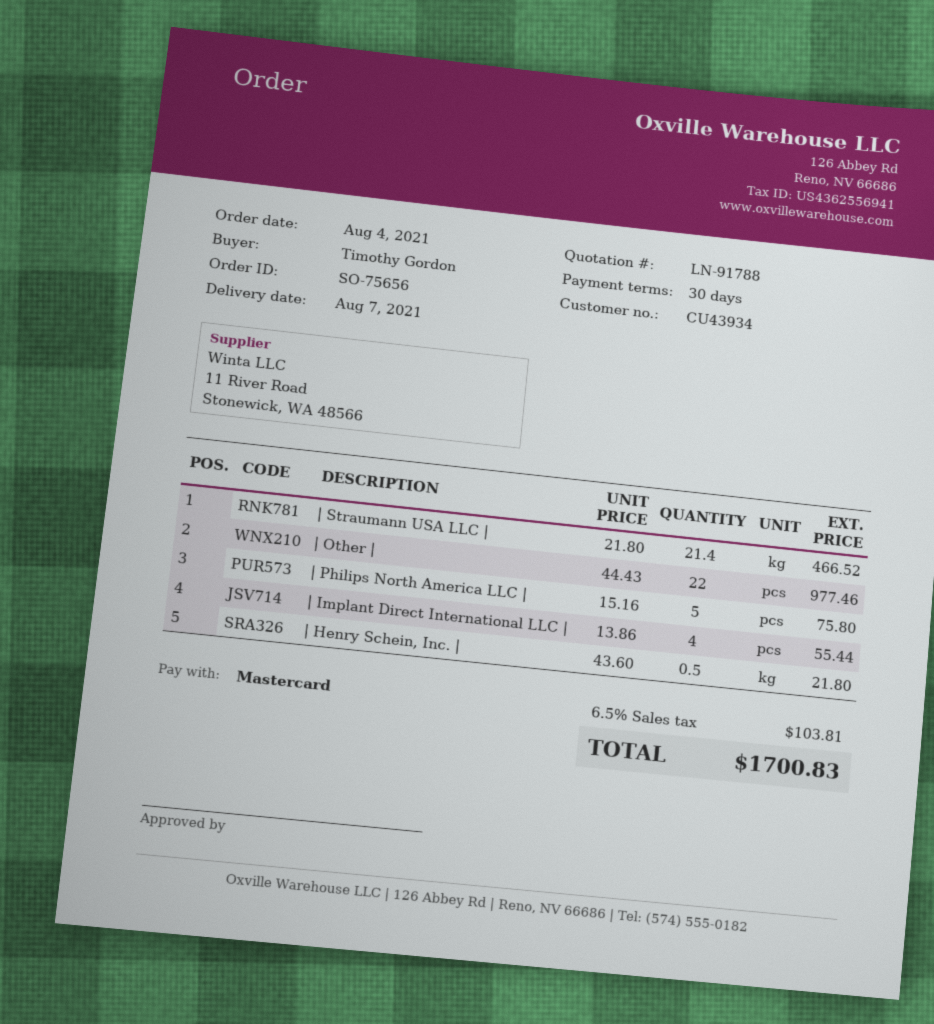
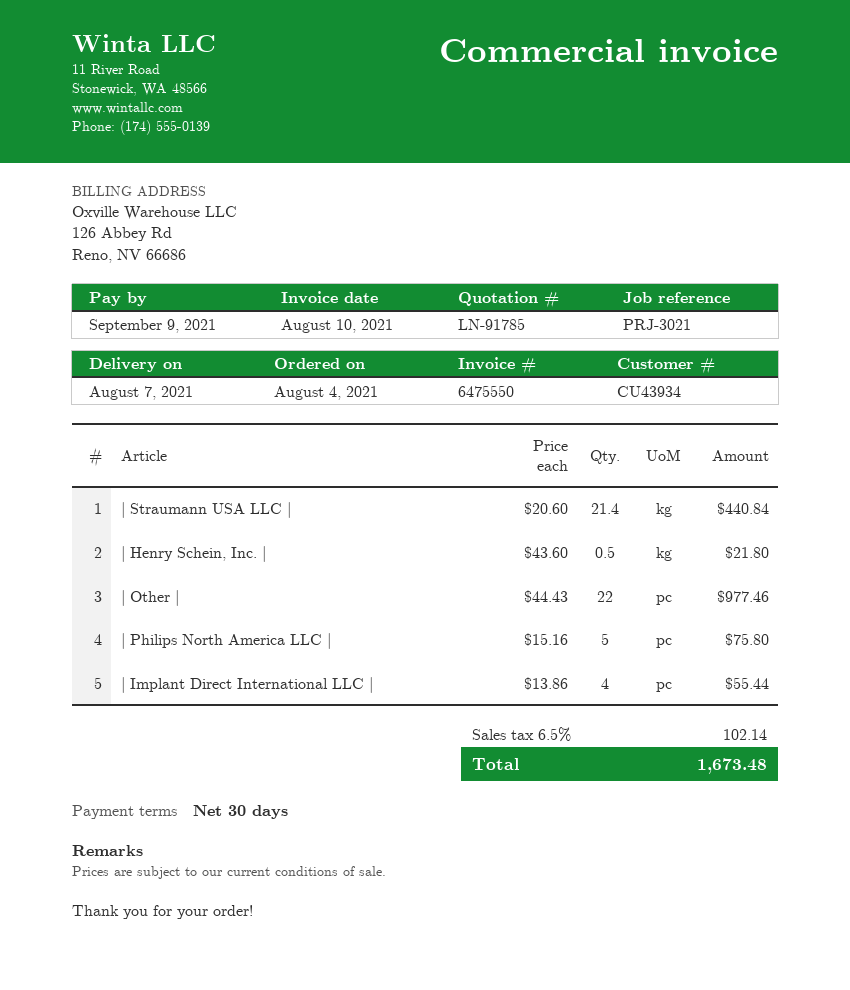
quote number: LN-91788 -> LN-91785
| Straumann USA LLC |: 21.4 x 21.80 = 466.52 -> 21.4 x 20.60 = 440.84
tax: 6.5% = 103.81 -> 6.5% = 102.14
total: 1700.83 -> 1673.48

